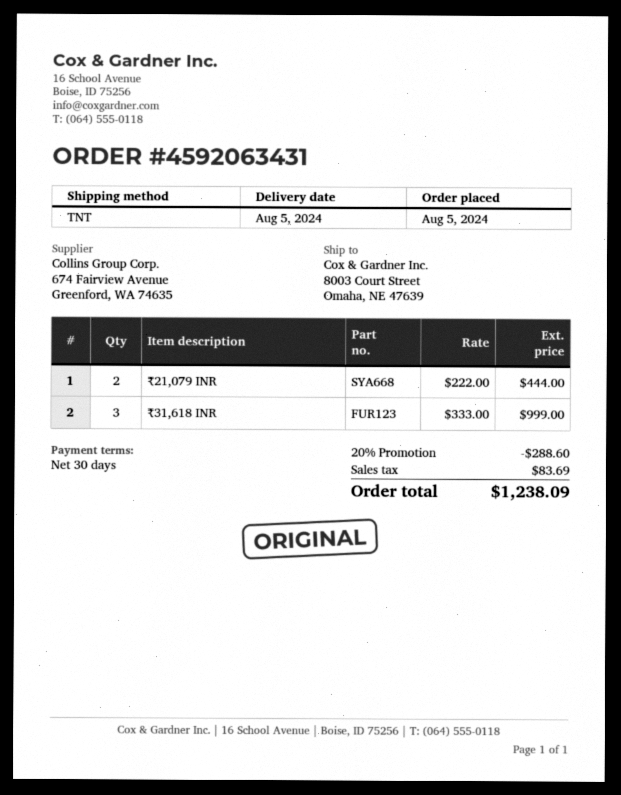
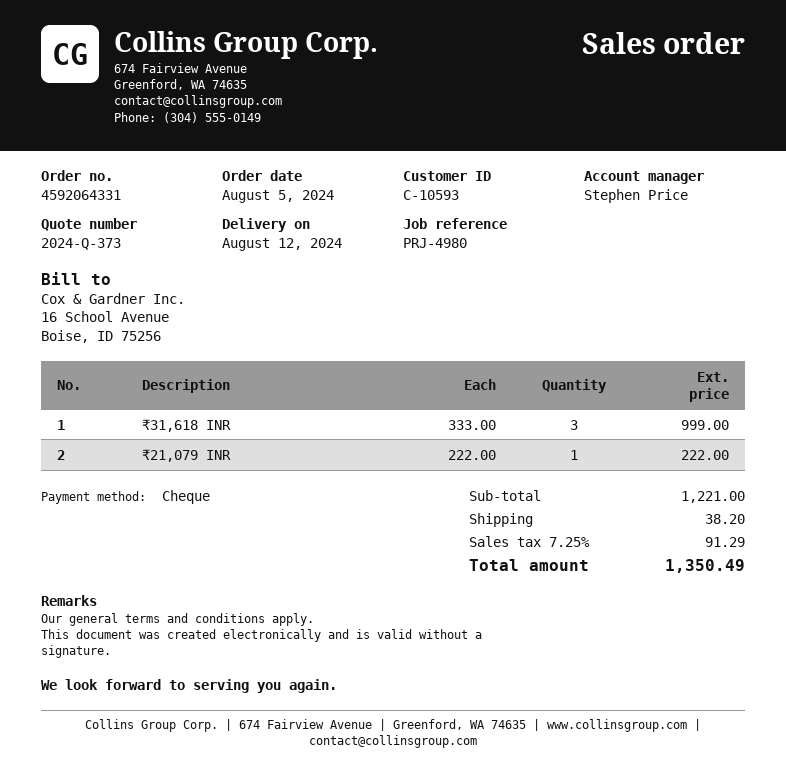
order number: 4592063431 -> 4592064331
delivery date: 2024-08-05 -> 2024-08-12
₹21,079 INR: 2 x 222.00 = 444.00 -> 1 x 222.00 = 222.00
discount: 20% = 288.60 -> none
shipping: none -> 38.20
tax: 83.69 -> 91.29
total: 1238.09 -> 1350.49

